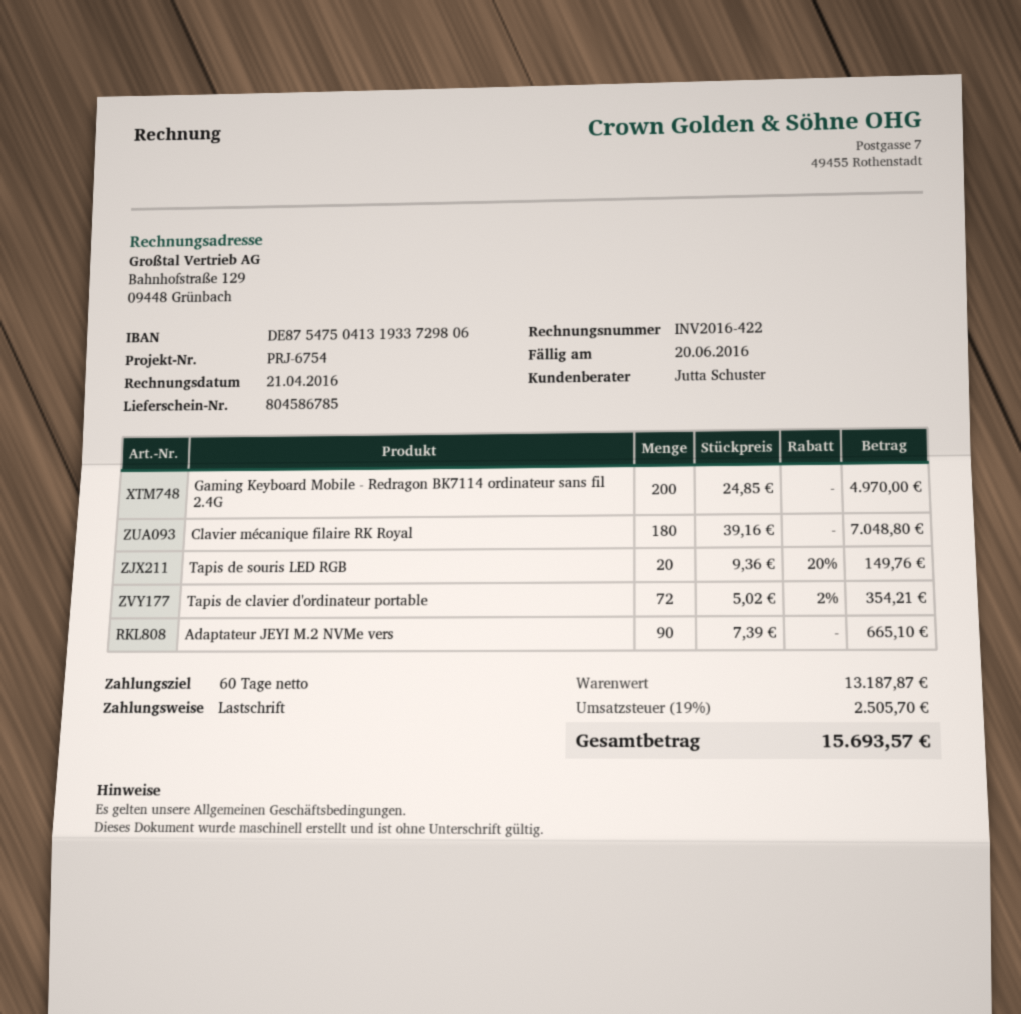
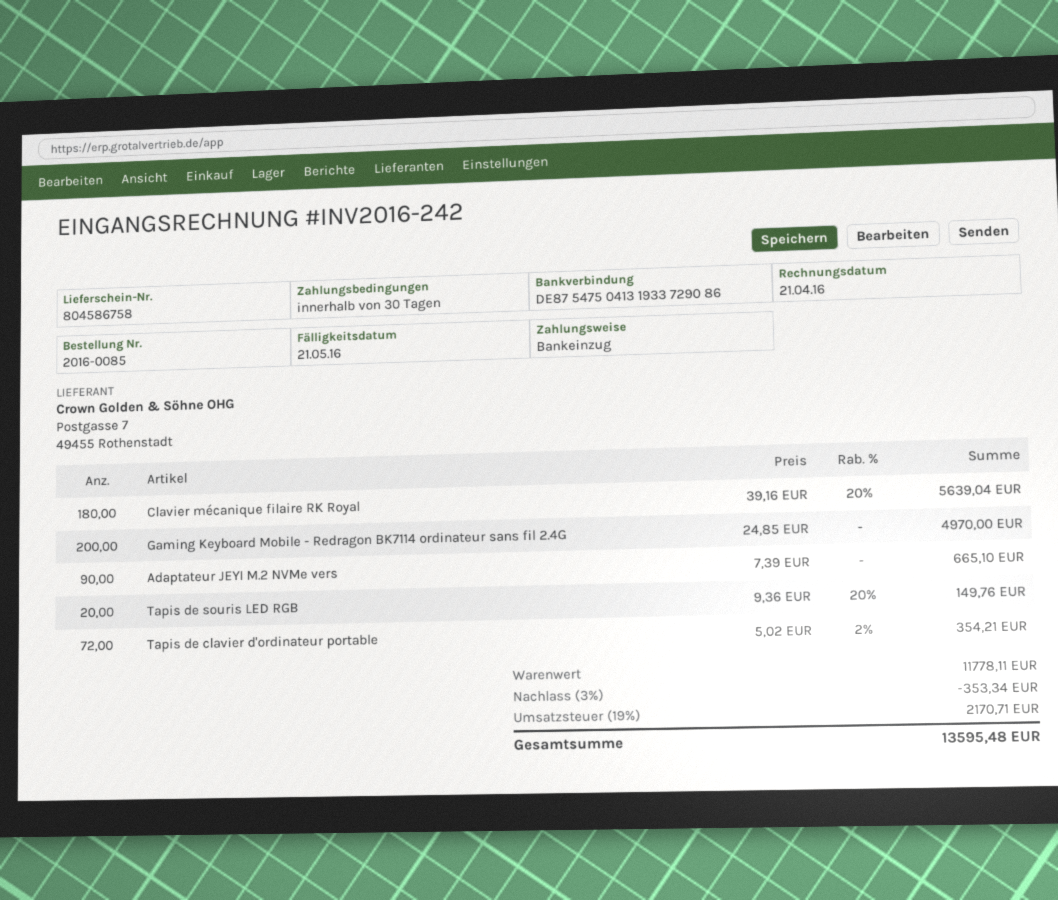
delivery note number: 804586785 -> 804586758
invoice number: INV2016-422 -> INV2016-242
payment terms: 60 days -> 30 days
due date: 2016-06-20 -> 2016-05-21
bank account: DE87547504131933729806 -> DE87547504131933729086
Clavier mécanique filaire RK Royal: 180 x 39.16 = 7048.80 -> 180 x 39.16 - 20% = 5639.04
subtotal: 13187.87 -> 11778.11
discount: none -> 3% = 353.34
tax: 19% = 2505.70 -> 19% = 2170.71
total: 15693.57 -> 13595.48

